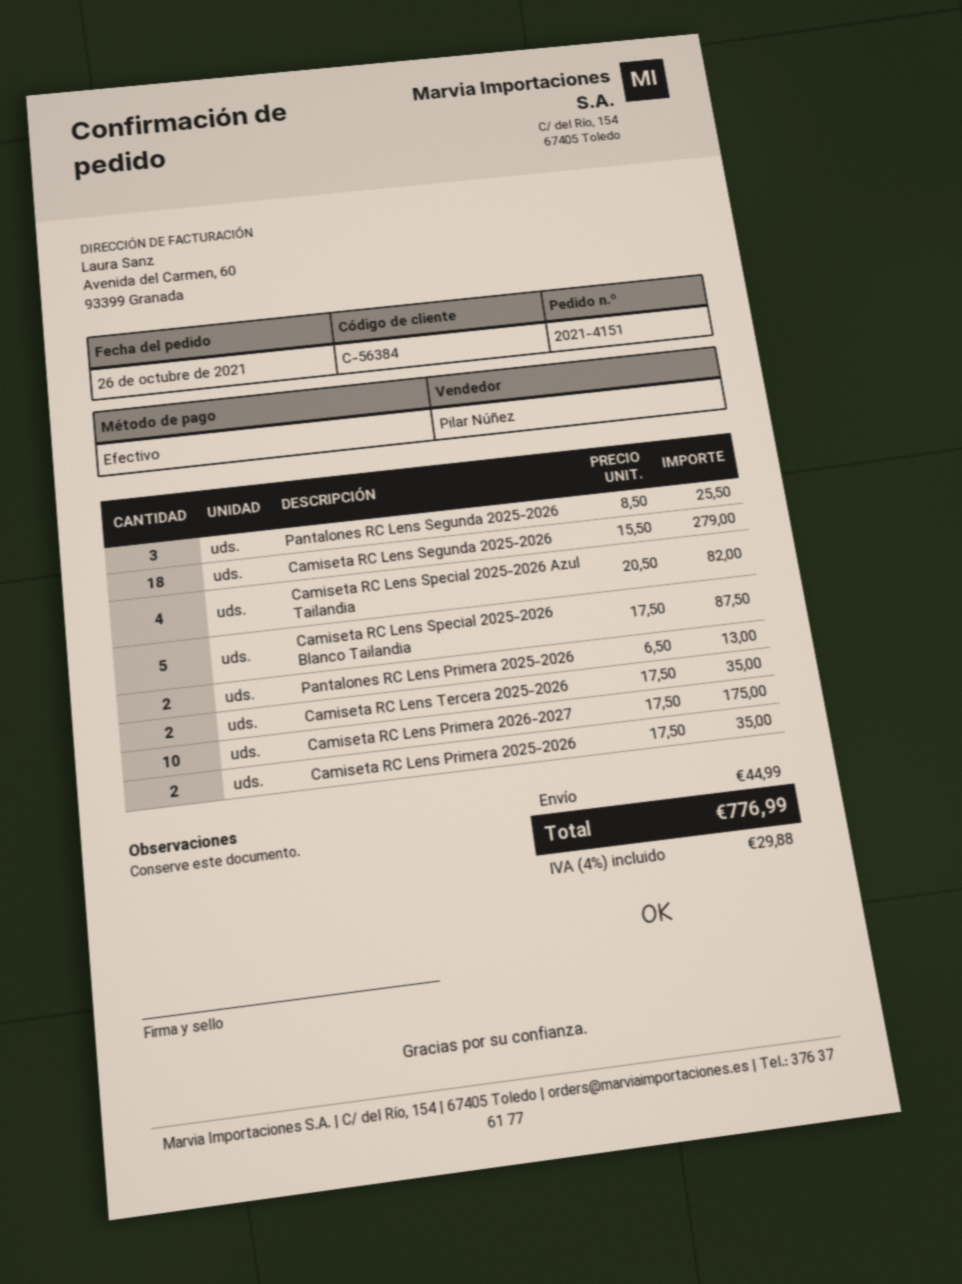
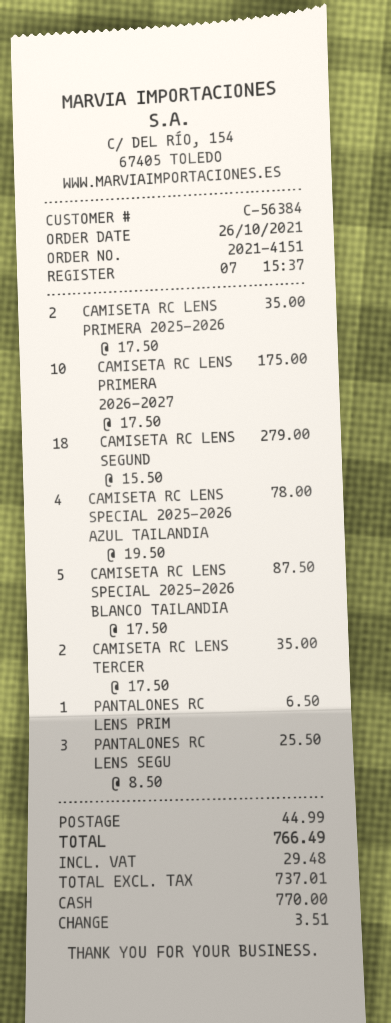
Camiseta RC Lens Special 2025-2026 Azul Tailandia: 4 x 20.50 = 82.00 -> 4 x 19.50 = 78.00
Pantalones RC Lens Primera 2025-2026: 2 x 6.50 = 13.00 -> 1 x 6.50 = 6.50
tax: 29.88 -> 29.48
total: 776.99 -> 766.49

